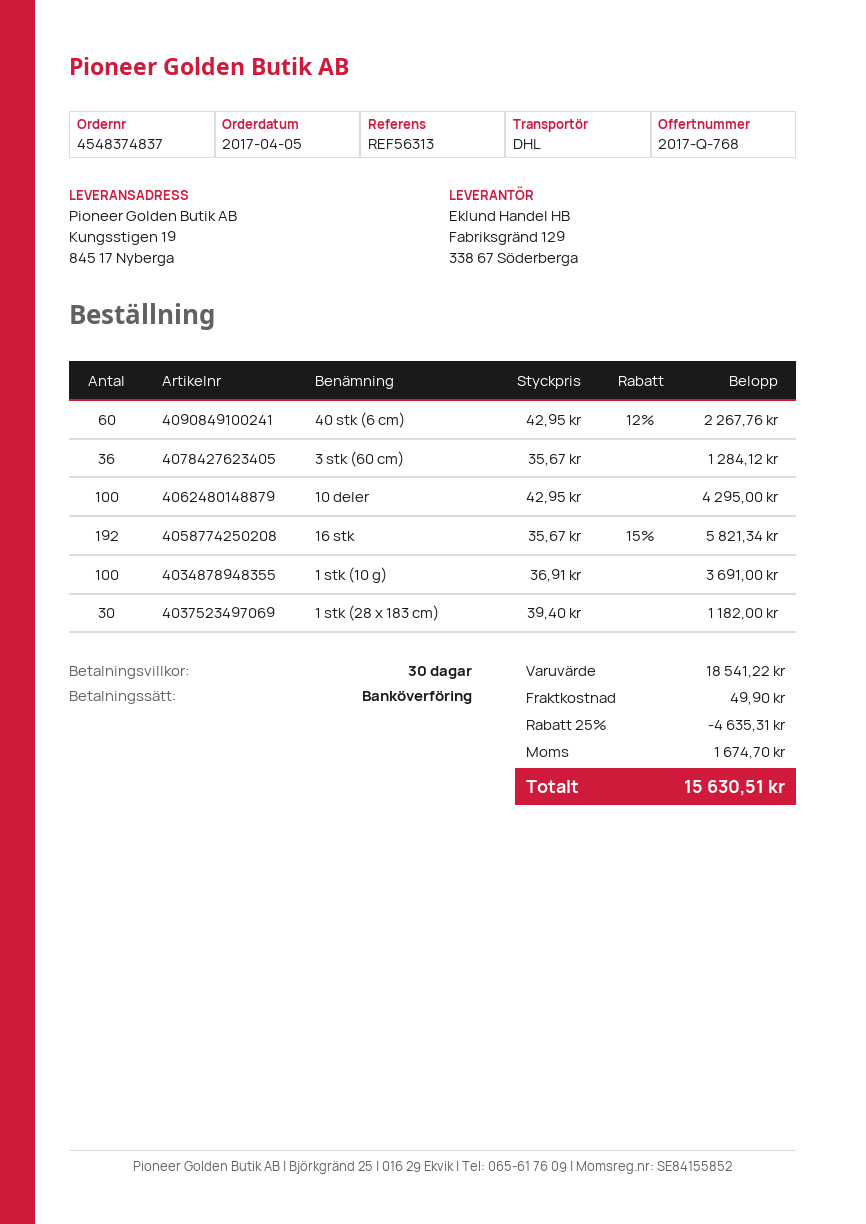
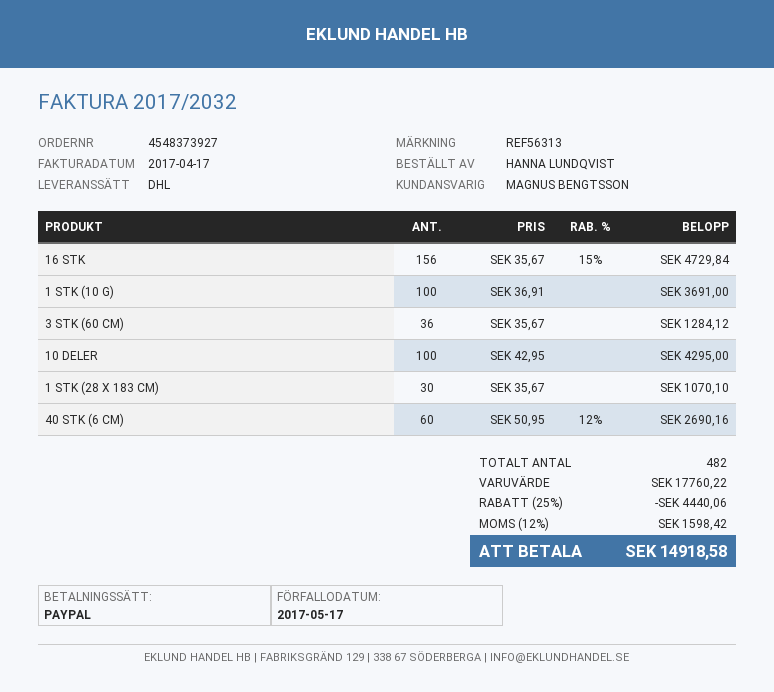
order number: 4548374837 -> 4548373927
payment method: bank transfer -> PayPal
40 stk (6 cm): 60 x 42.95 - 12% = 2267.76 -> 60 x 50.95 - 12% = 2690.16
16 stk: 192 x 35.67 - 15% = 5821.34 -> 156 x 35.67 - 15% = 4729.84
1 stk (28 x 183 cm): 30 x 39.40 = 1182.00 -> 30 x 35.67 = 1070.10
subtotal: 18541.22 -> 17760.22
discount: 25% = 4635.31 -> 25% = 4440.06
shipping: 49.90 -> none
tax: 1674.70 -> 1598.42
total: 15630.51 -> 14918.58

